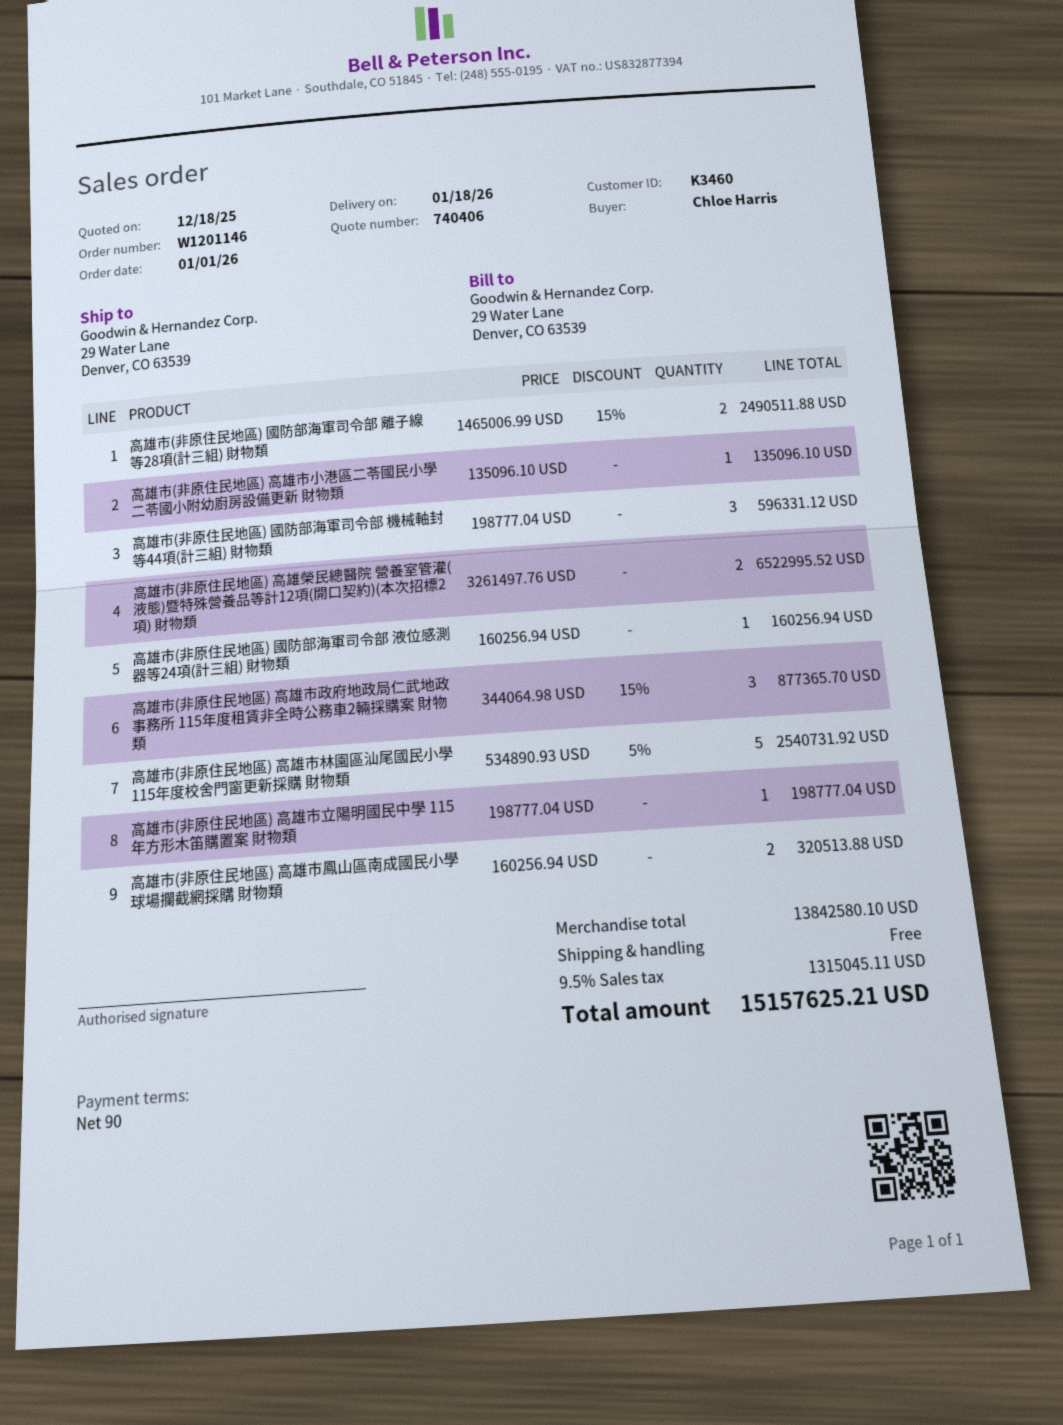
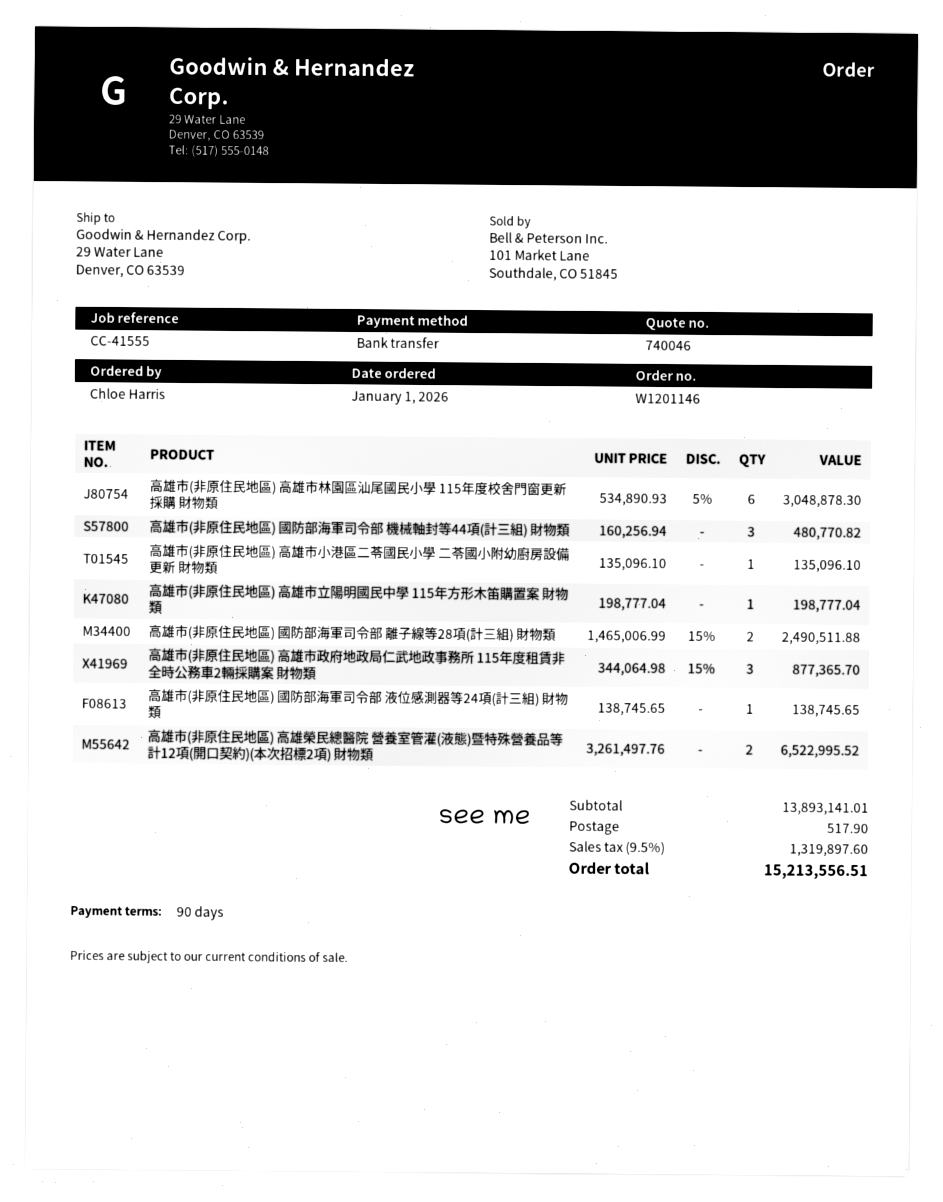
quote number: 740406 -> 740046
高雄市(非原住民地區) 國防部海軍司令部 機械軸封等44項(計三組) 財物類: 3 x 198777.04 = 596331.12 -> 3 x 160256.94 = 480770.82
高雄市(非原住民地區) 國防部海軍司令部 液位感測器等24項(計三組) 財物類: 1 x 160256.94 = 160256.94 -> 1 x 138745.65 = 138745.65
高雄市(非原住民地區) 高雄市林園區汕尾國民小學 115年度校舍門窗更新採購 財物類: 5 x 534890.93 - 5% = 2540731.92 -> 6 x 534890.93 - 5% = 3048878.30
高雄市(非原住民地區) 高雄市鳳山區南成國民小學 球場攔截網採購 財物類: 2 x 160256.94 = 320513.88 -> none
subtotal: 13842580.10 -> 13893141.01
shipping: 0.00 -> 517.90
tax: 9.5% = 1315045.11 -> 9.5% = 1319897.60
total: 15157625.21 -> 15213556.51

